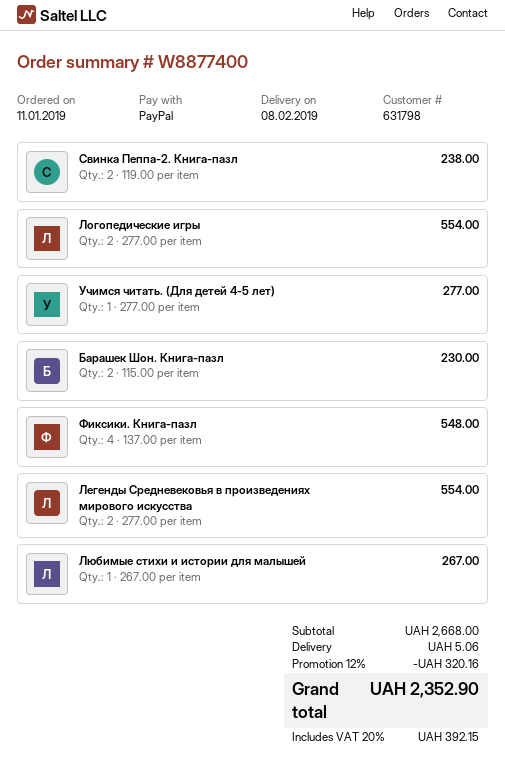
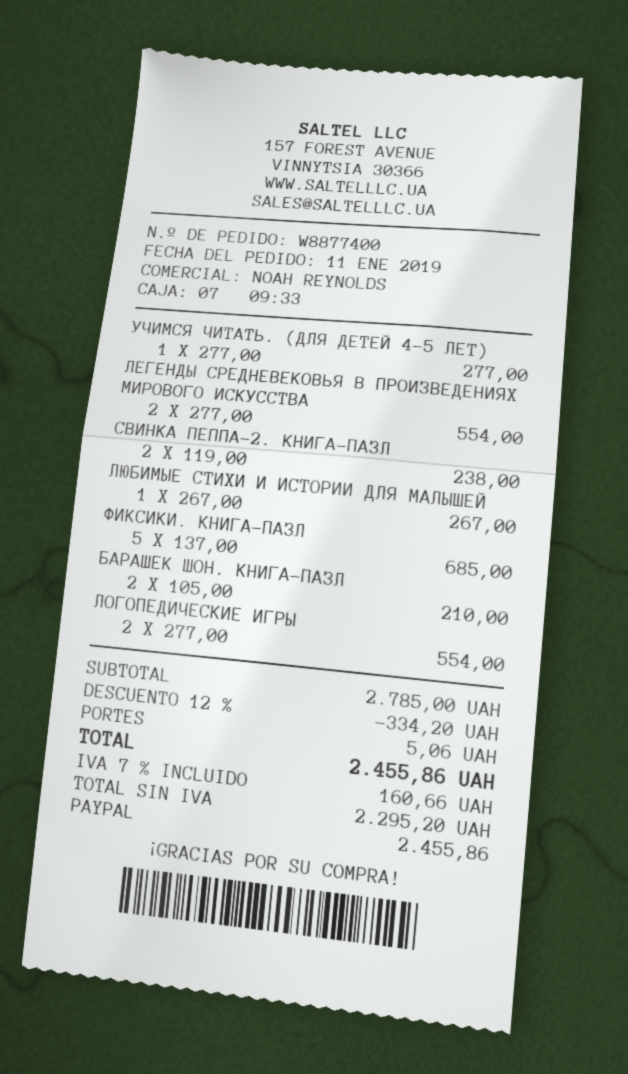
Барашек Шон. Книга-пазл: 2 x 115.00 = 230.00 -> 2 x 105.00 = 210.00
Фиксики. Книга-пазл: 4 x 137.00 = 548.00 -> 5 x 137.00 = 685.00
subtotal: 2668.00 -> 2785.00
discount: 12% = 320.16 -> 12% = 334.20
tax: 20% = 392.15 -> 7% = 160.66
total: 2352.90 -> 2455.86

